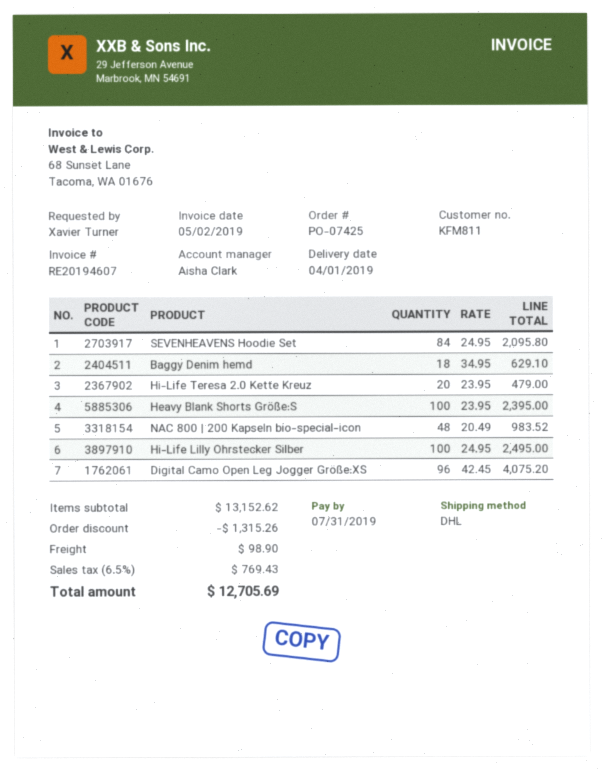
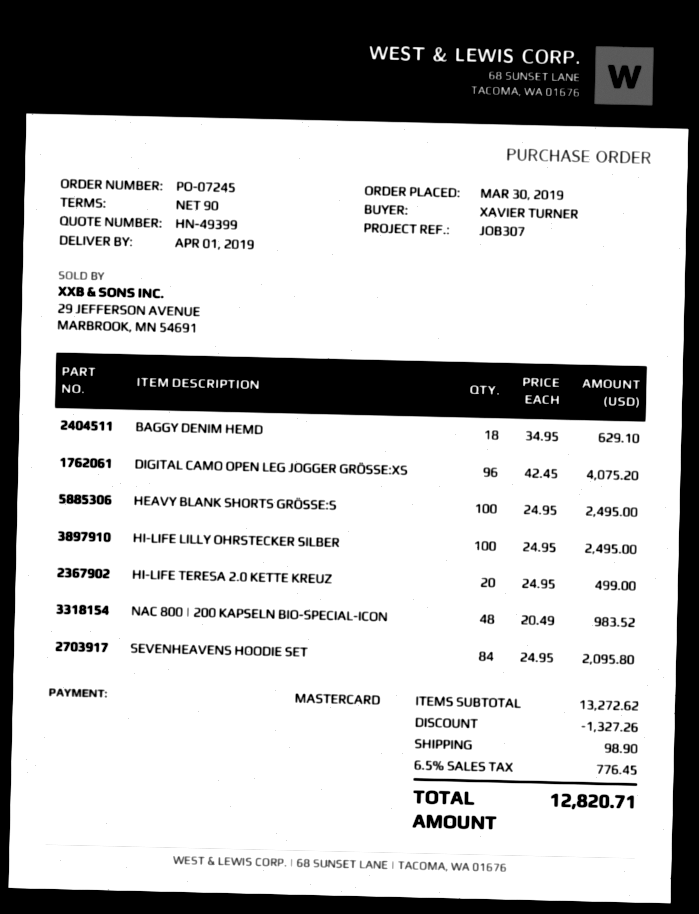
order number: PO-07425 -> PO-07245
Hi-Life Teresa 2.0 Kette Kreuz: 20 x 23.95 = 479.00 -> 20 x 24.95 = 499.00
Heavy Blank Shorts Größe:S: 100 x 23.95 = 2395.00 -> 100 x 24.95 = 2495.00
subtotal: 13152.62 -> 13272.62
discount: 1315.26 -> 1327.26
tax: 6.5% = 769.43 -> 6.5% = 776.45
total: 12705.69 -> 12820.71

